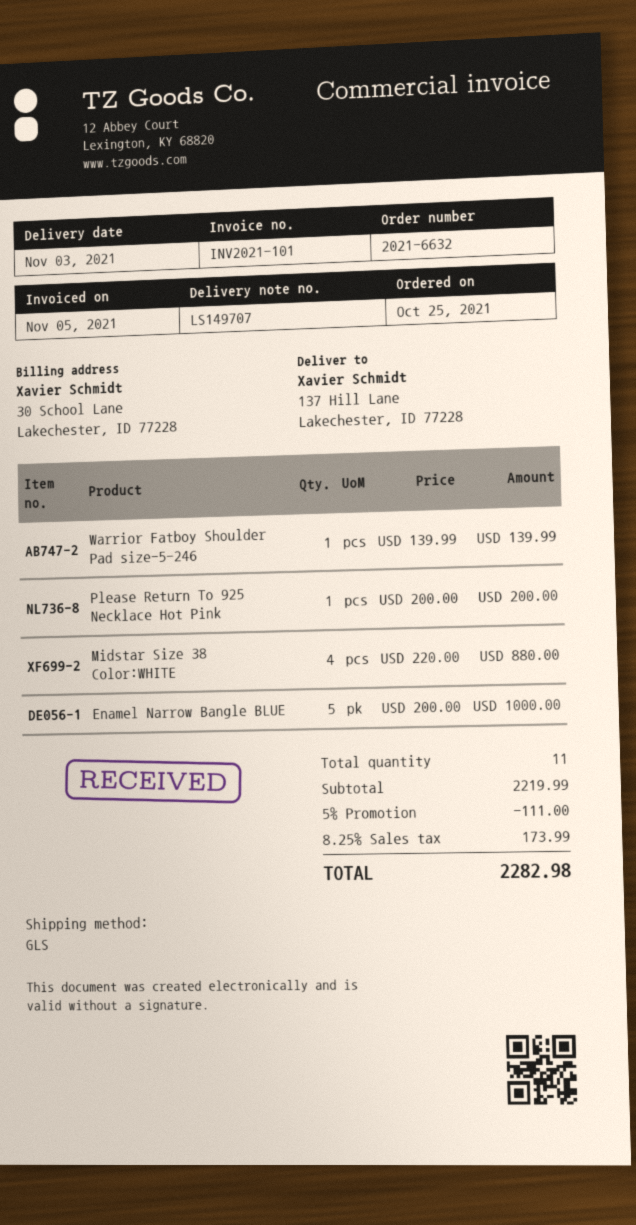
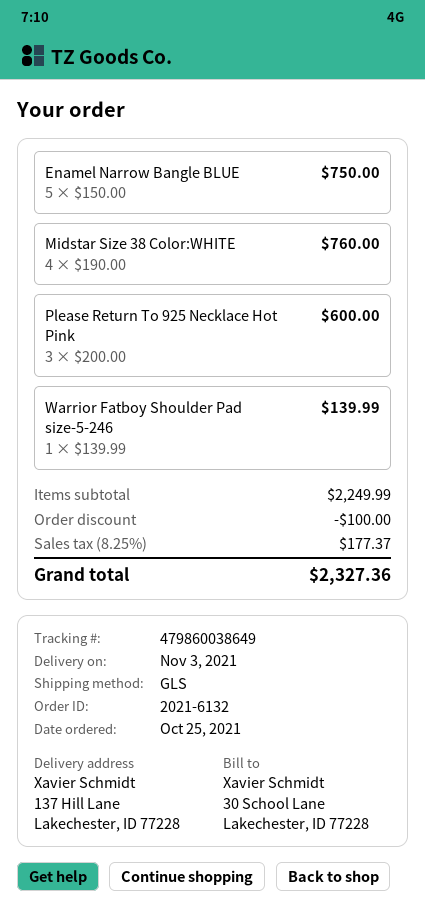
order number: 2021-6632 -> 2021-6132
Please Return To 925 Necklace Hot Pink: 1 x 200.00 = 200.00 -> 3 x 200.00 = 600.00
Midstar Size 38 Color:WHITE: 4 x 220.00 = 880.00 -> 4 x 190.00 = 760.00
Enamel Narrow Bangle BLUE: 5 x 200.00 = 1000.00 -> 5 x 150.00 = 750.00
subtotal: 2219.99 -> 2249.99
discount: 111.00 -> 100.00
tax: 8.25% = 173.99 -> 8.25% = 177.37
total: 2282.98 -> 2327.36

